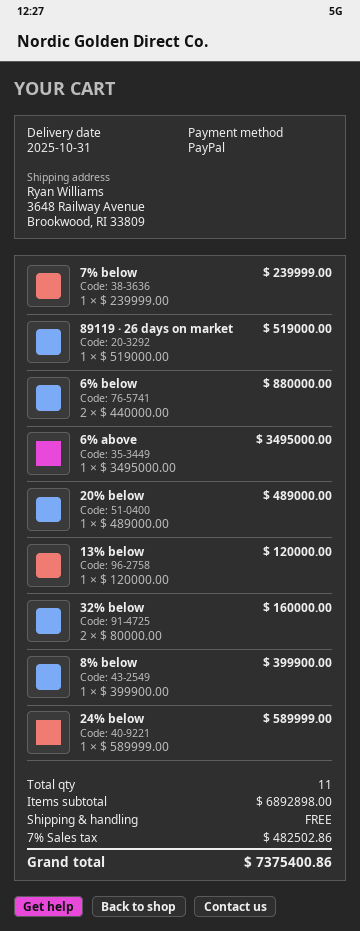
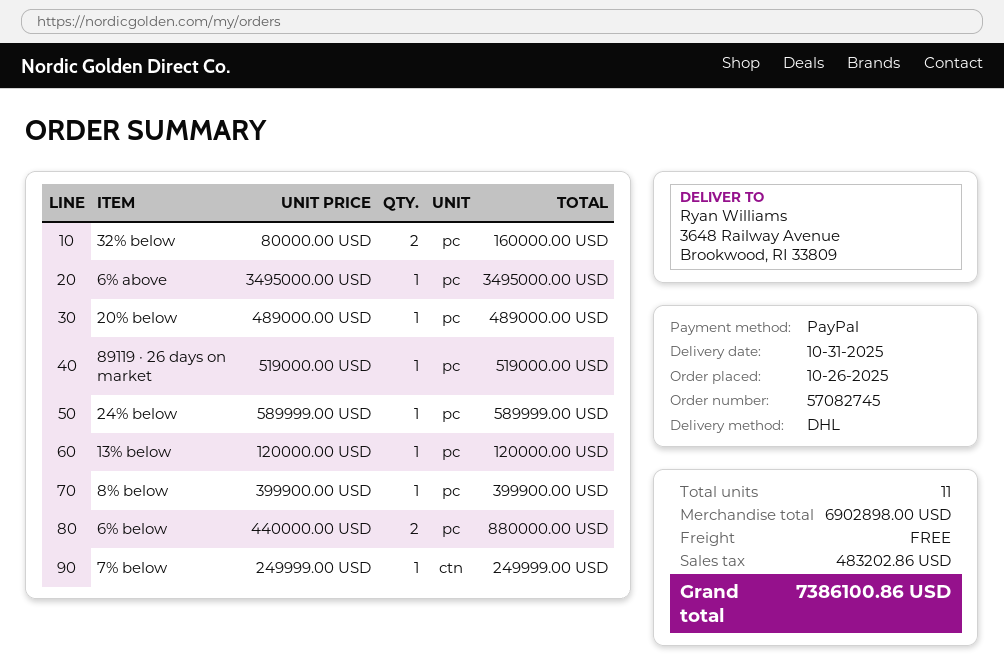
7% below: 1 x 239999.00 = 239999.00 -> 1 x 249999.00 = 249999.00
subtotal: 6892898.00 -> 6902898.00
tax: 482502.86 -> 483202.86
total: 7375400.86 -> 7386100.86

